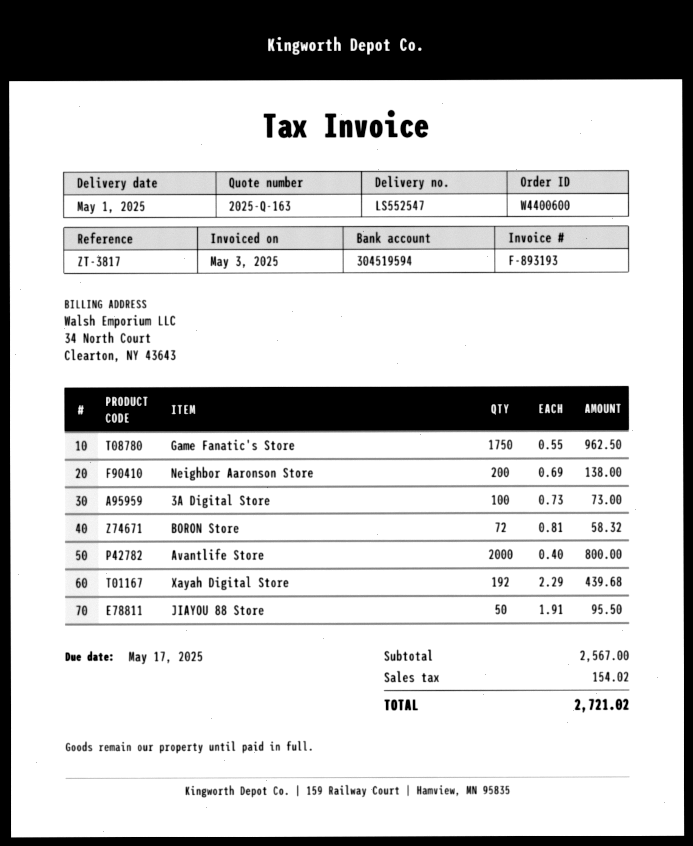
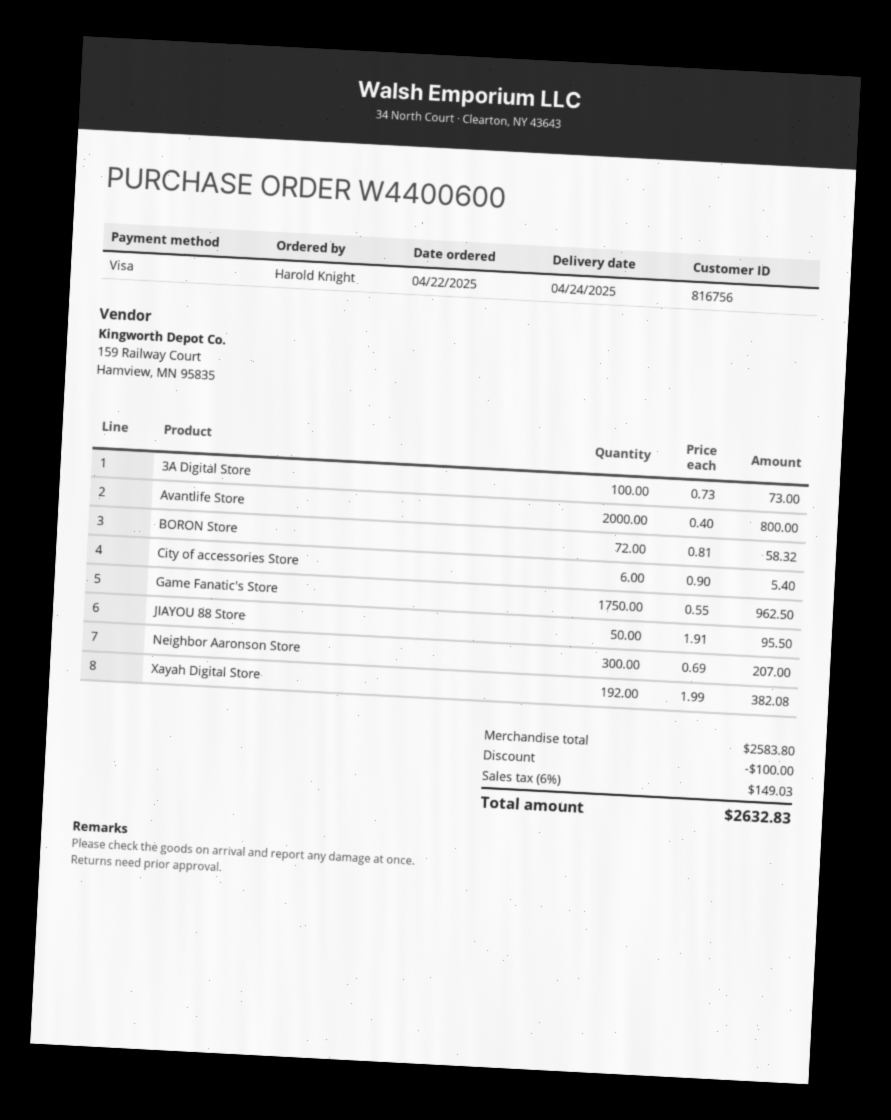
delivery date: 2025-05-01 -> 2025-04-24
Neighbor Aaronson Store: 200 x 0.69 = 138.00 -> 300 x 0.69 = 207.00
Xayah Digital Store: 192 x 2.29 = 439.68 -> 192 x 1.99 = 382.08
City of accessories Store: none -> 6 x 0.90 = 5.40
subtotal: 2567.00 -> 2583.80
discount: none -> 100.00
tax: 154.02 -> 149.03
total: 2721.02 -> 2632.83

